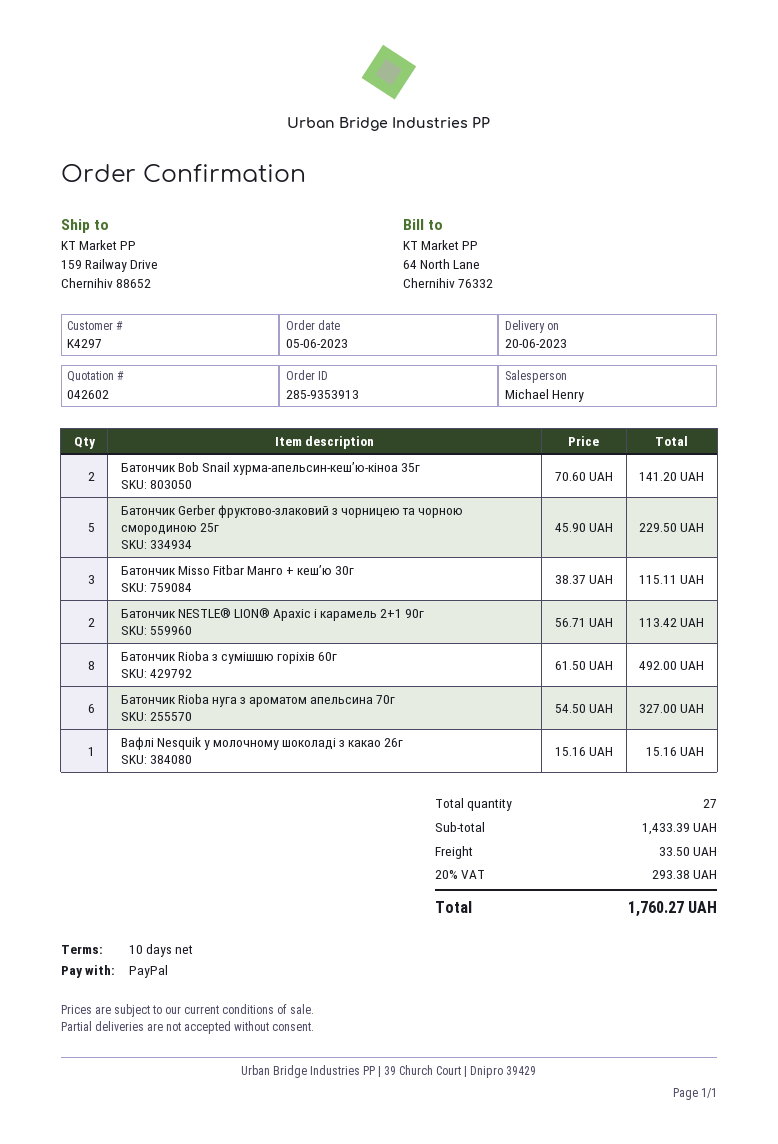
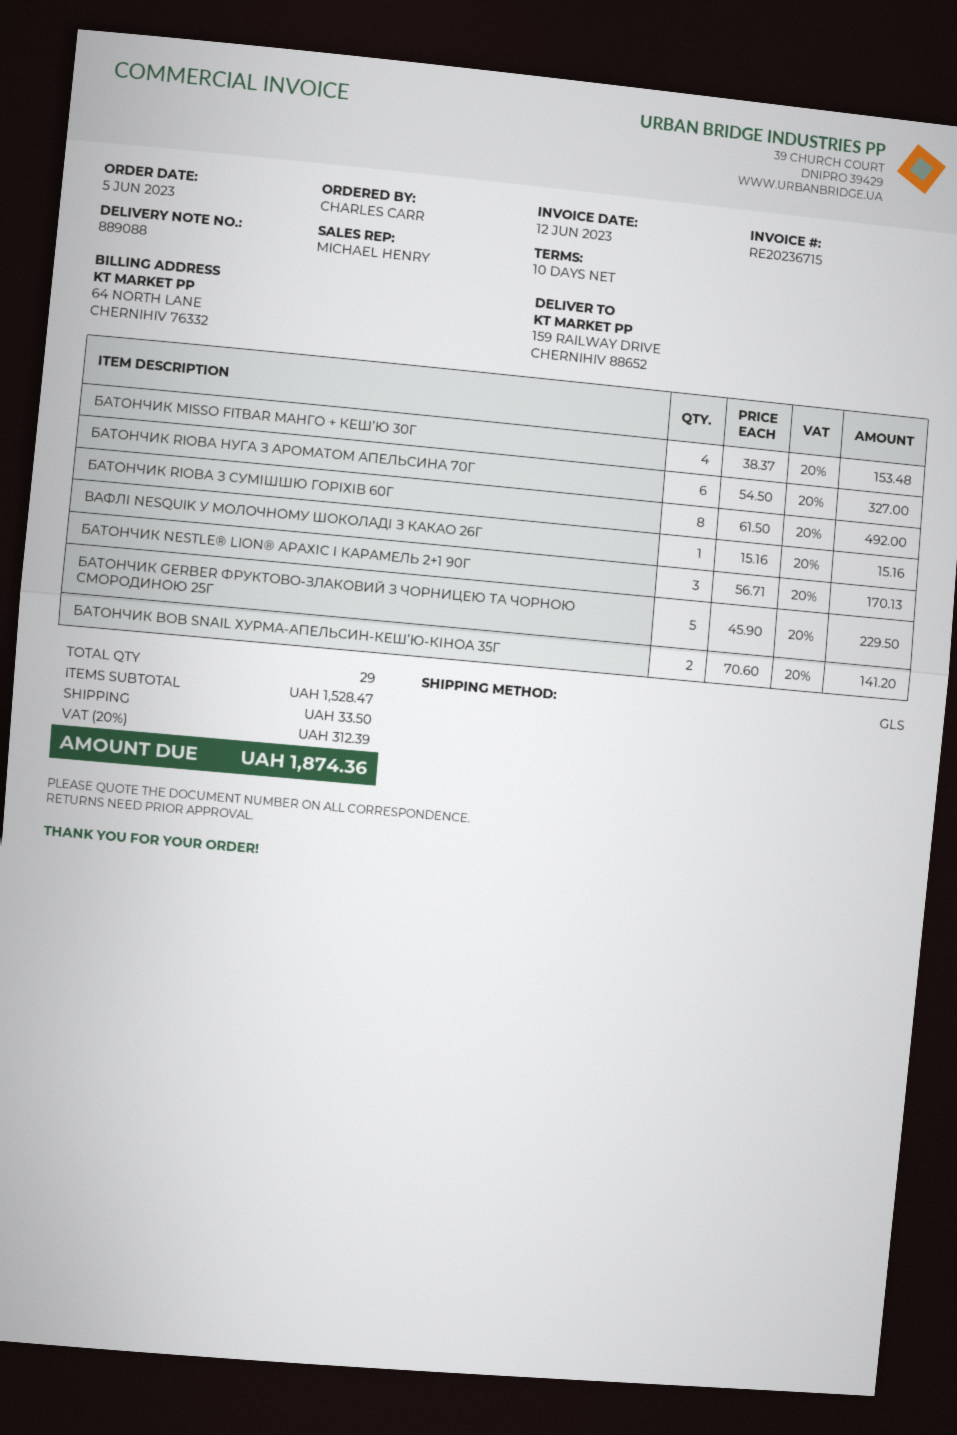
Батончик Misso Fitbar Манго + кеш’ю 30г: 3 x 38.37 = 115.11 -> 4 x 38.37 = 153.48
Батончик NESTLE® LION® Арахіс і карамель 2+1 90г: 2 x 56.71 = 113.42 -> 3 x 56.71 = 170.13
total quantity: 27 -> 29
subtotal: 1433.39 -> 1528.47
tax: 20% = 293.38 -> 20% = 312.39
total: 1760.27 -> 1874.36

